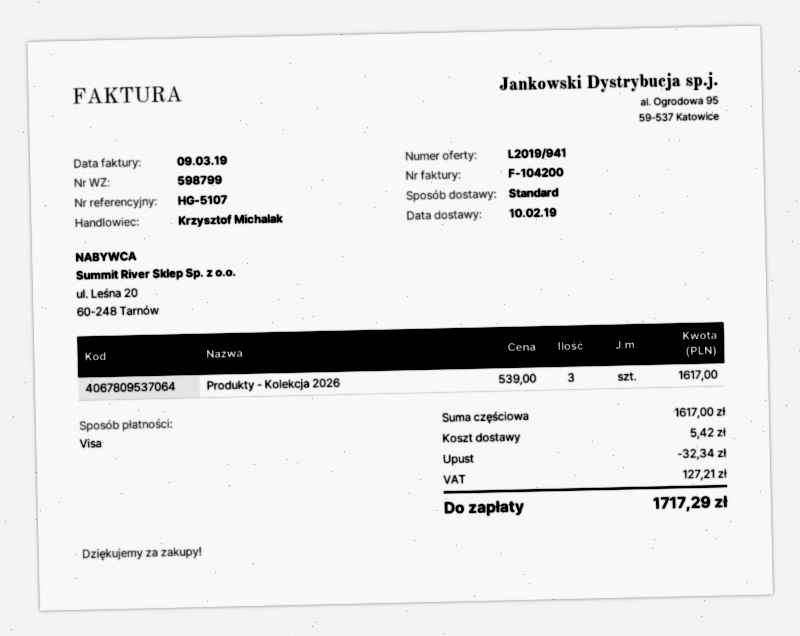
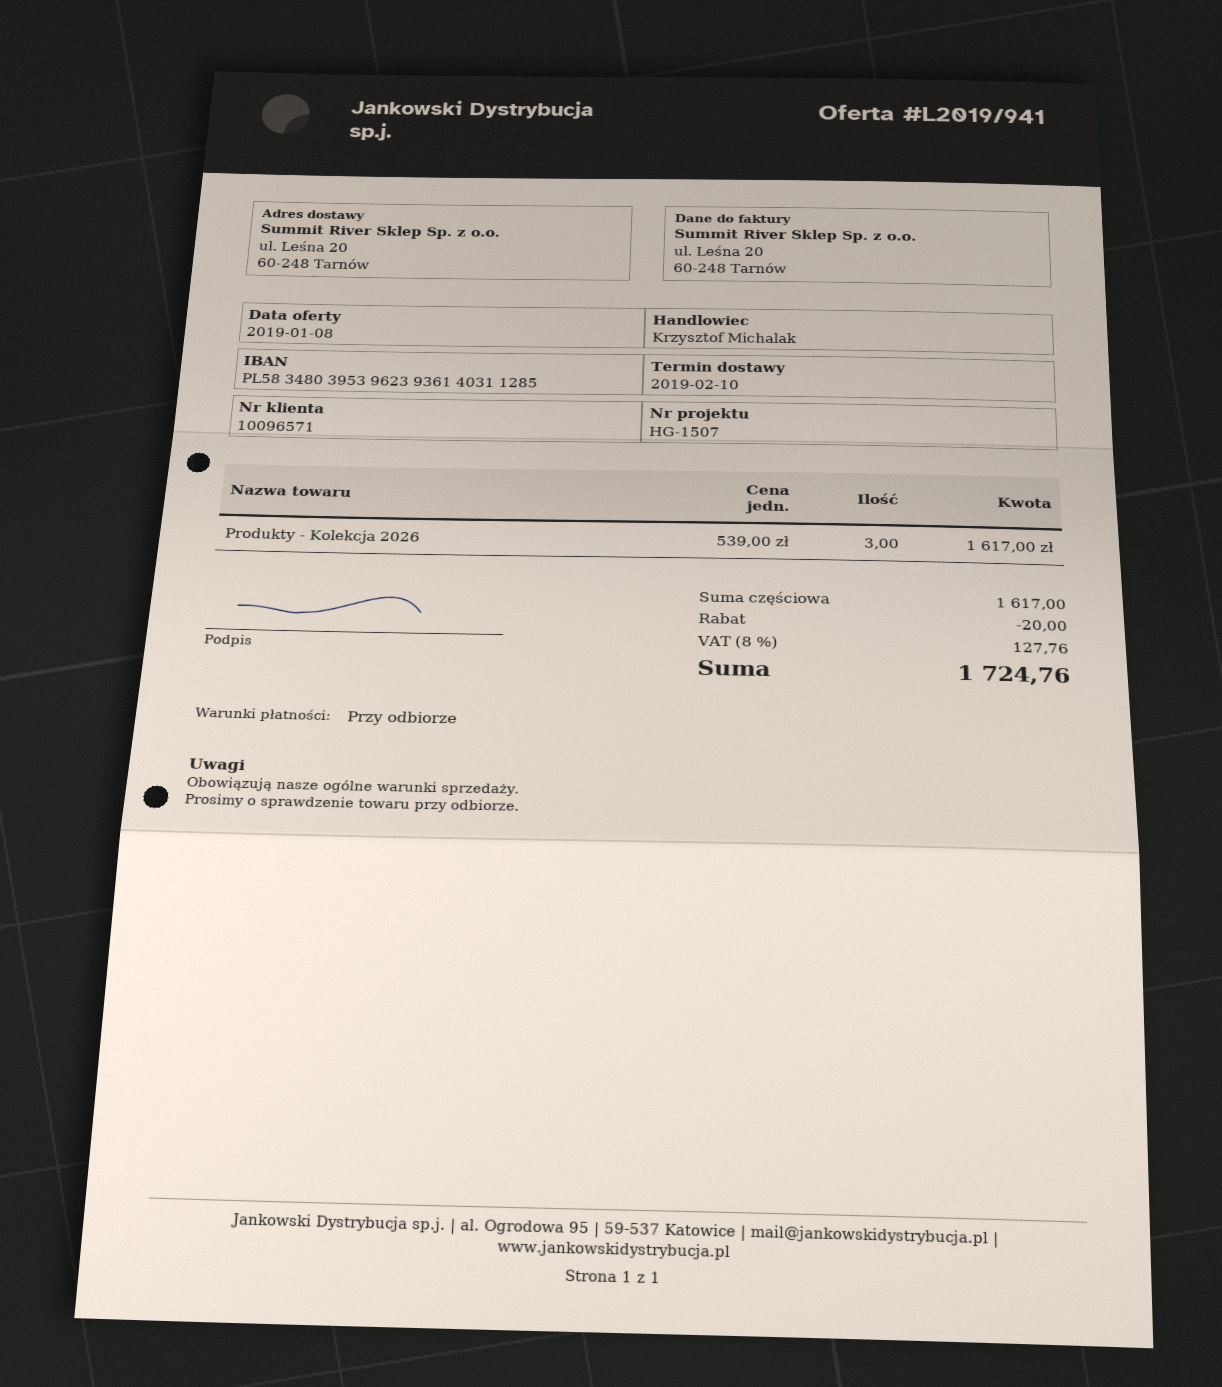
reference: HG-5107 -> HG-1507
discount: 32.34 -> 20.00
shipping: 5.42 -> none
tax: 127.21 -> 127.76
total: 1717.29 -> 1724.76

